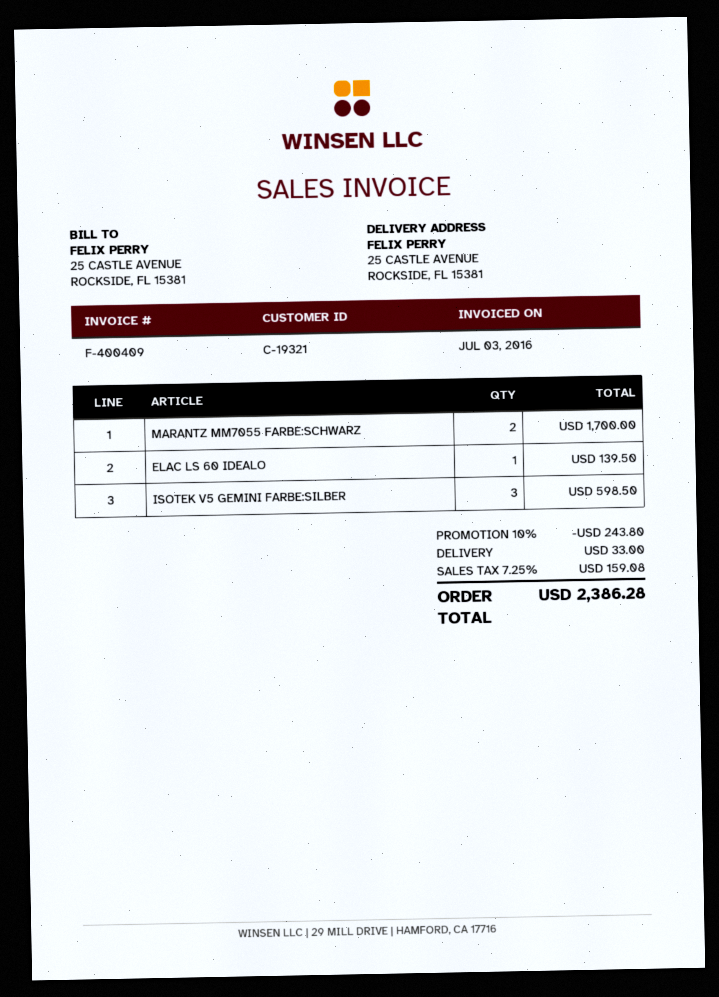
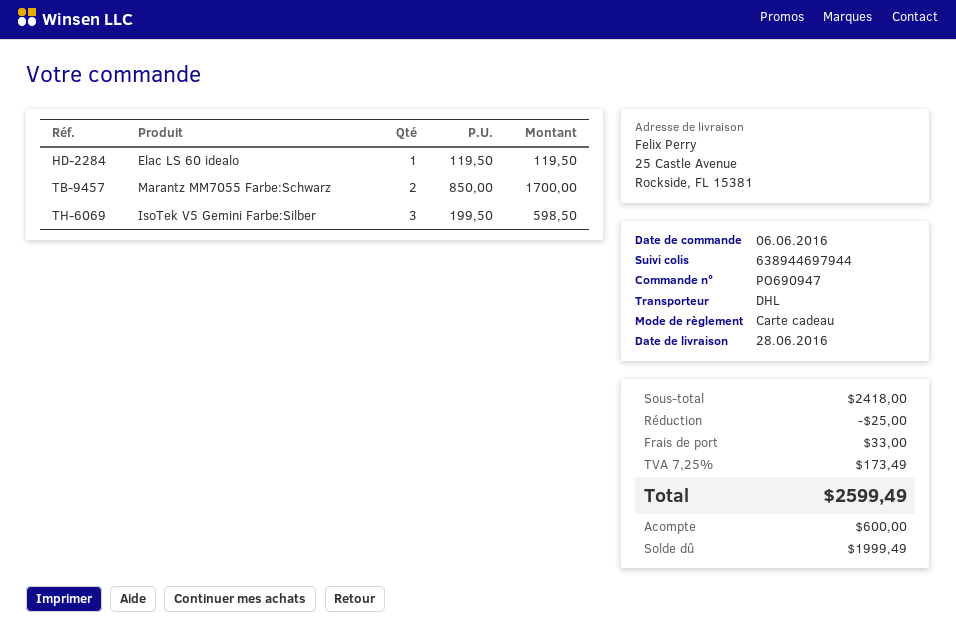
ELAC LS 60 IDEALO: 1 for 139.50 -> 1 for 119.50
discount: 243.80 -> 25.00
tax: 7.25% = 159.08 -> 7.25% = 173.49
total: 2386.28 -> 2599.49

